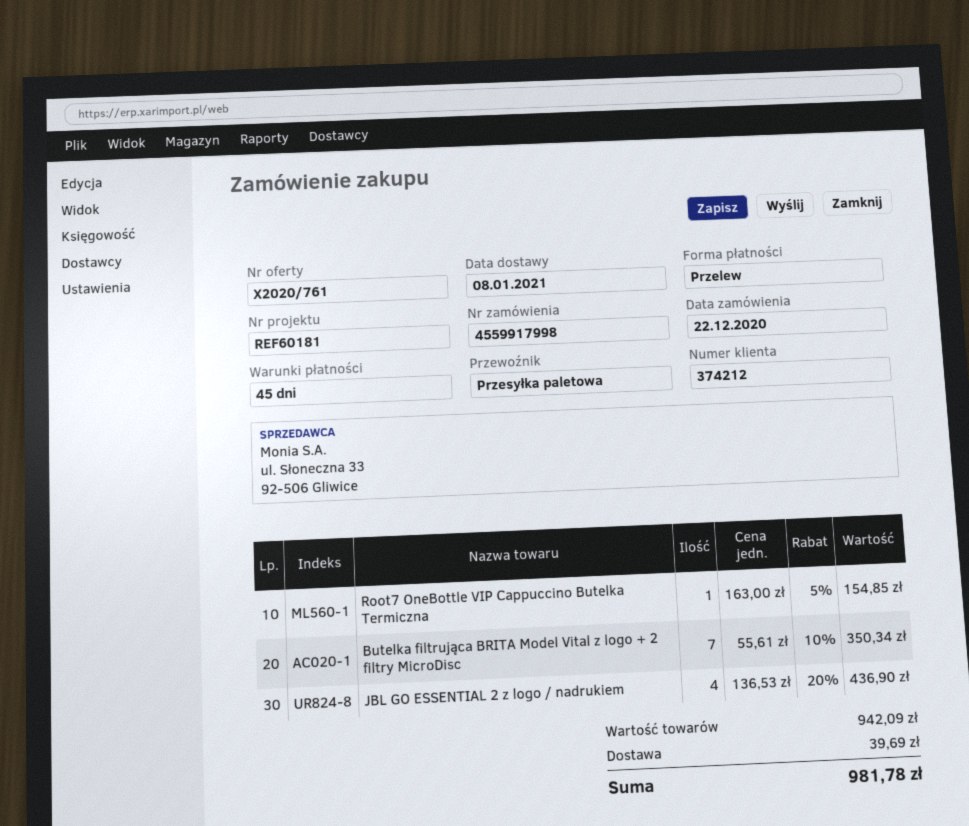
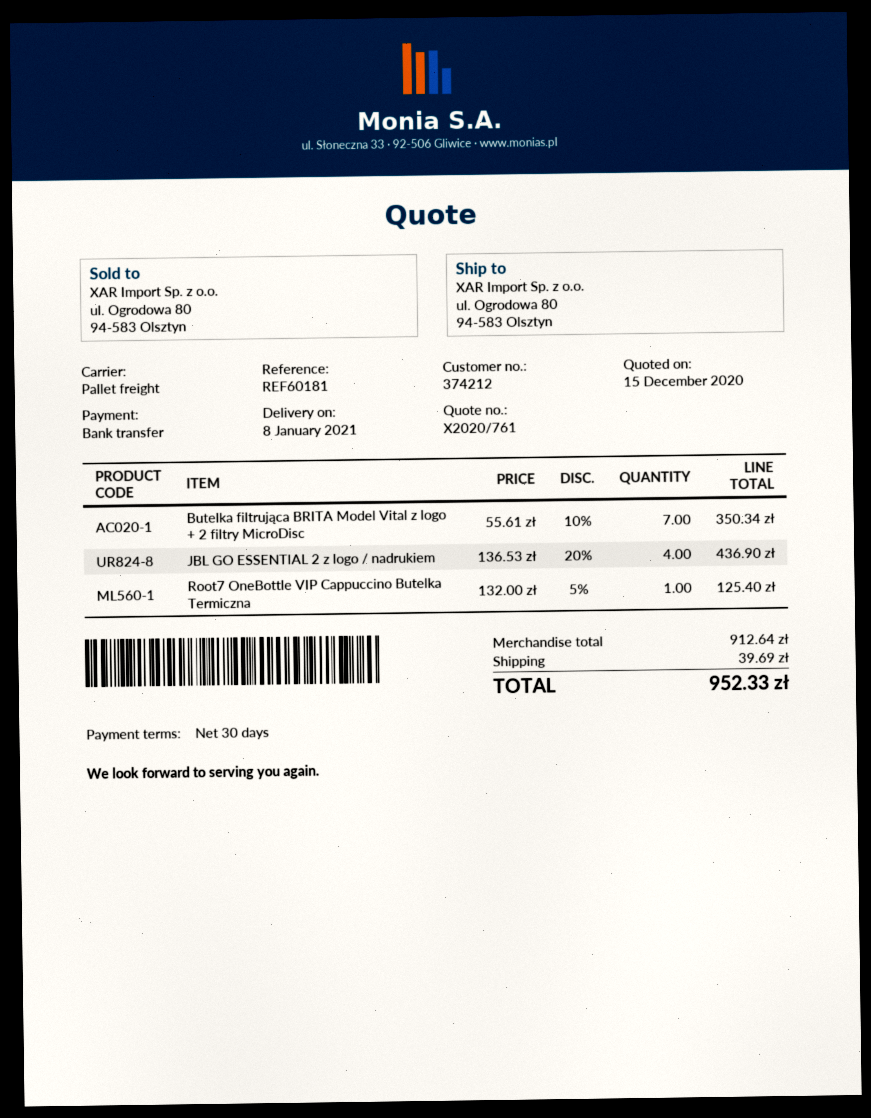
payment terms: 45 days -> 30 days
Root7 OneBottle VIP Cappuccino Butelka Termiczna: 1 x 163.00 - 5% = 154.85 -> 1 x 132.00 - 5% = 125.40
subtotal: 942.09 -> 912.64
total: 981.78 -> 952.33

